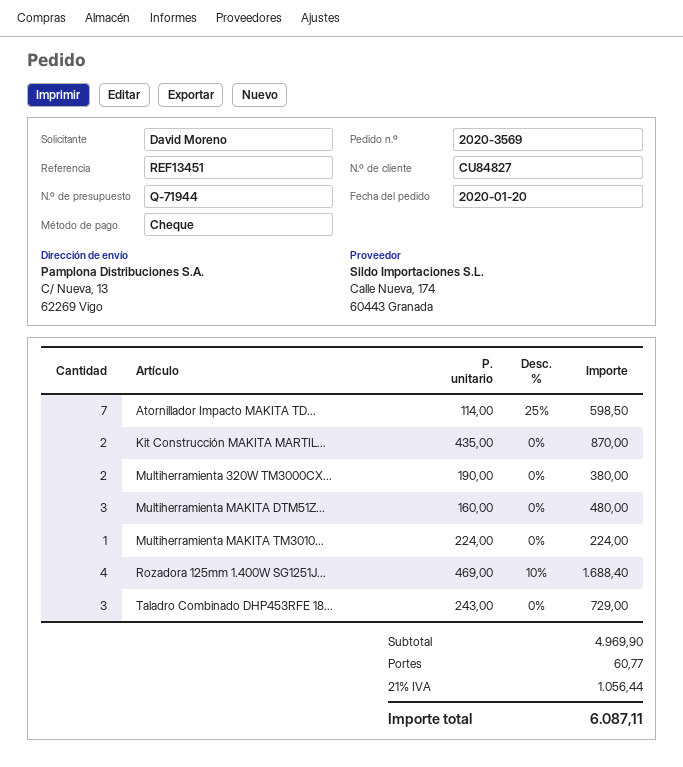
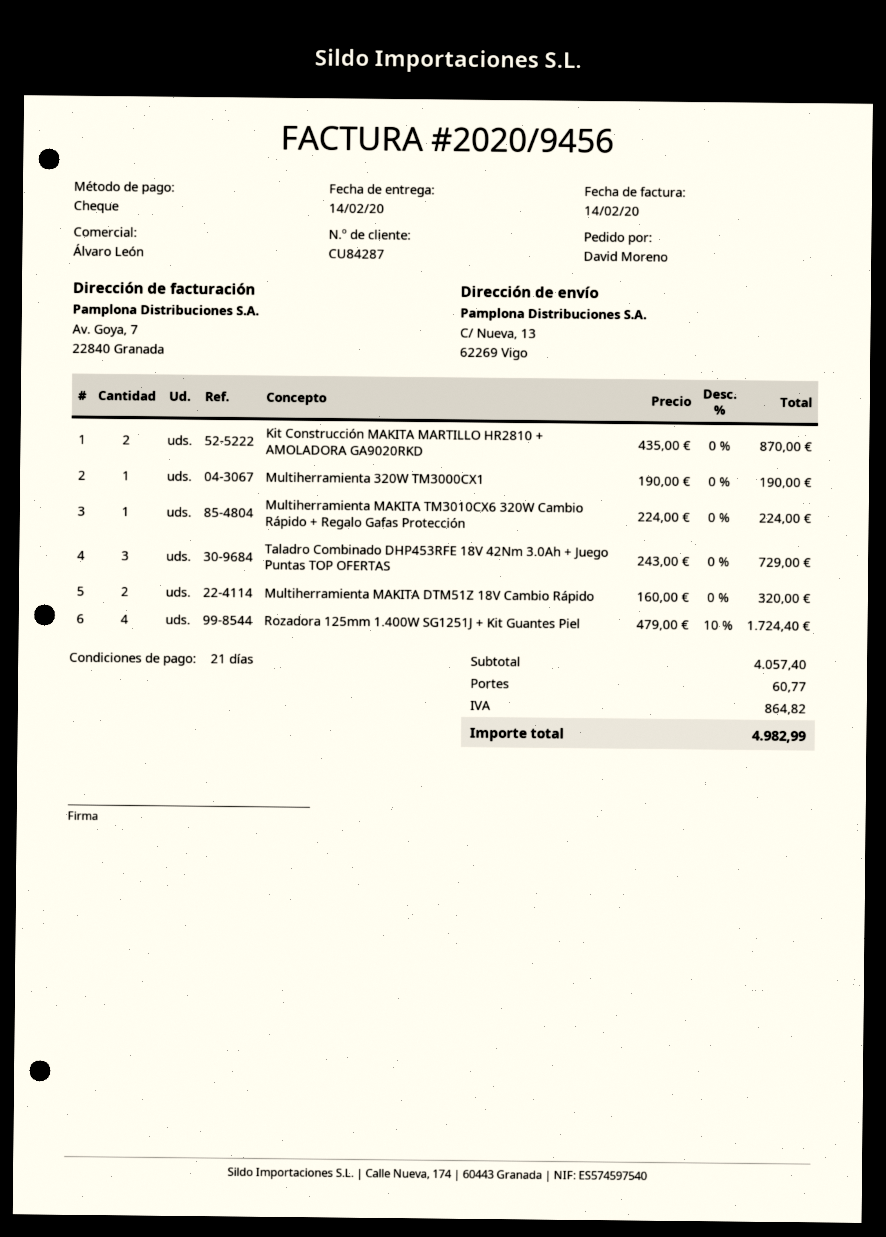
customer number: CU84827 -> CU84287
Atornillador Impacto MAKITA TD...: 7 x 114.00 - 25% = 598.50 -> none
Multiherramienta 320W TM3000CX...: 2 x 190.00 = 380.00 -> 1 x 190.00 = 190.00
Multiherramienta MAKITA DTM51Z...: 3 x 160.00 = 480.00 -> 2 x 160.00 = 320.00
Rozadora 125mm 1.400W SG1251J...: 4 x 469.00 - 10% = 1688.40 -> 4 x 479.00 - 10% = 1724.40
subtotal: 4969.90 -> 4057.40
tax: 1056.44 -> 864.82
total: 6087.11 -> 4982.99

